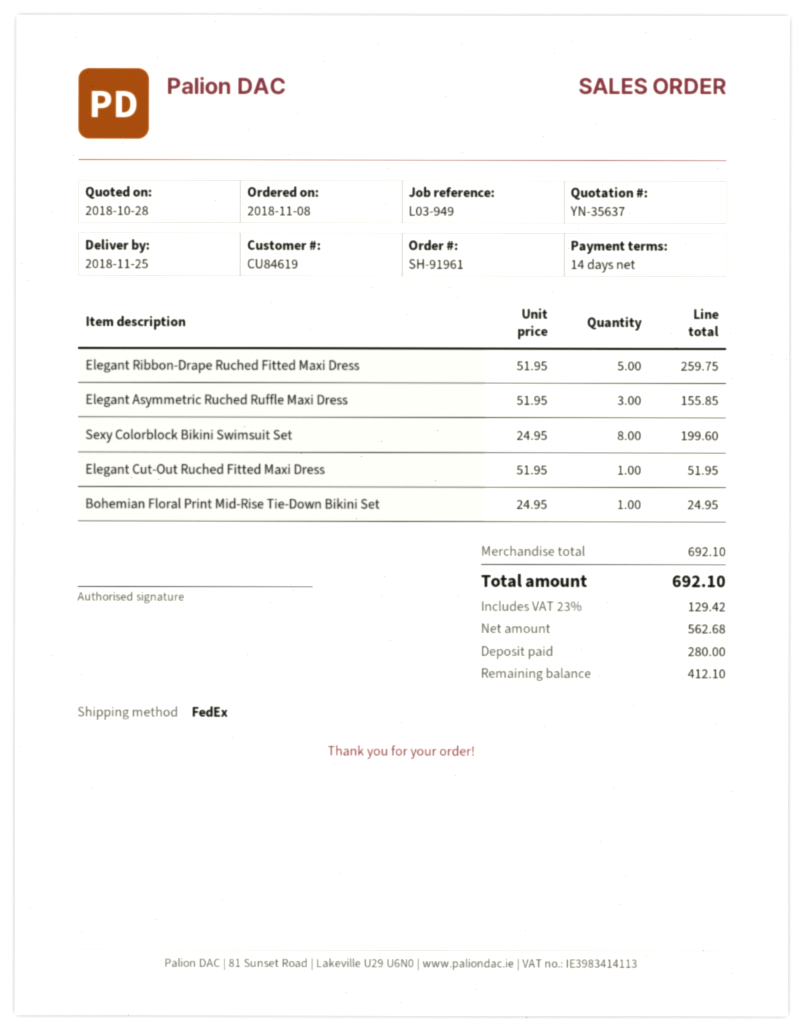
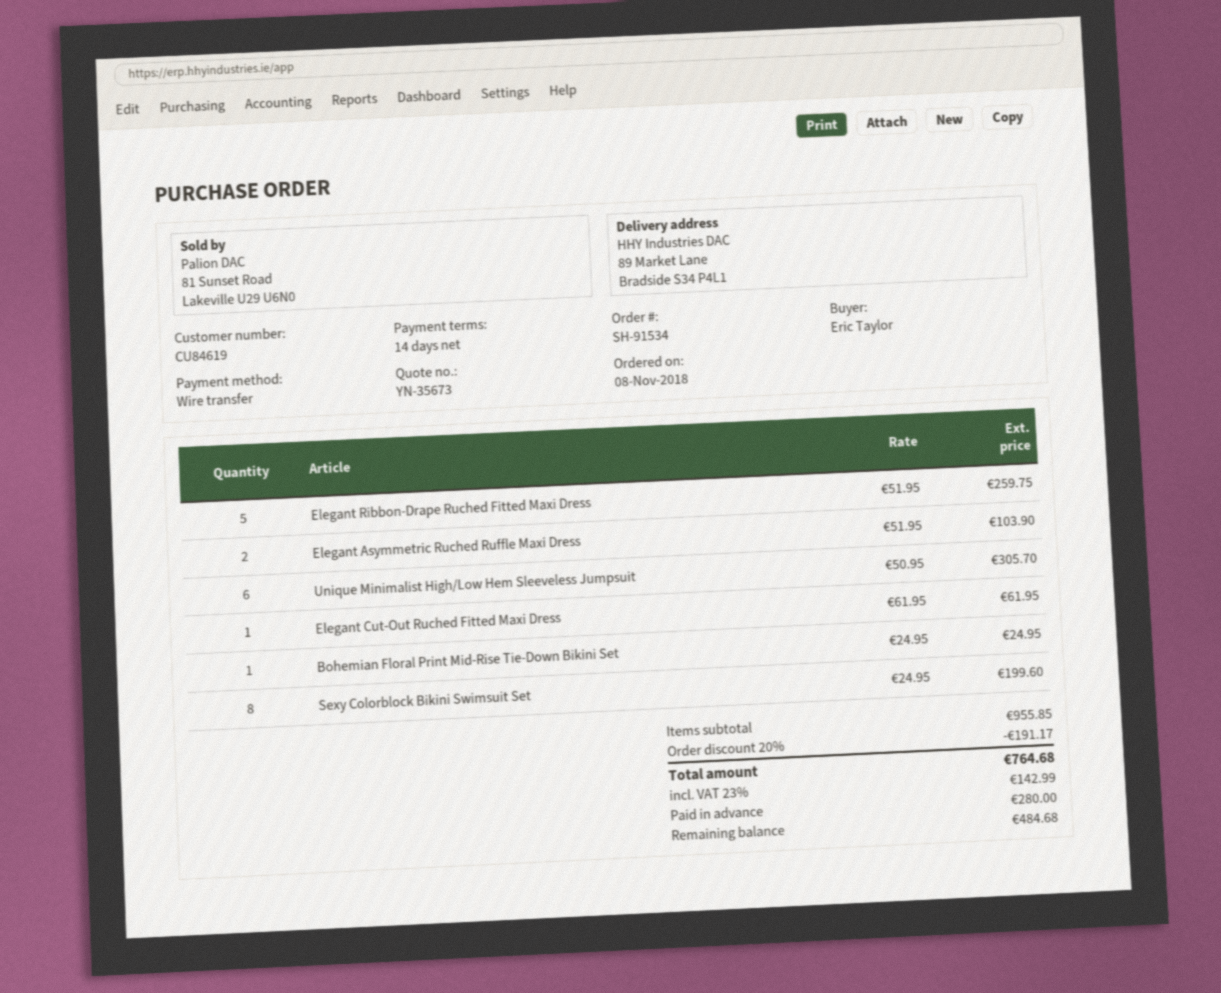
quote number: YN-35637 -> YN-35673
order number: SH-91961 -> SH-91534
Elegant Asymmetric Ruched Ruffle Maxi Dress: 3 x 51.95 = 155.85 -> 2 x 51.95 = 103.90
Elegant Cut-Out Ruched Fitted Maxi Dress: 1 x 51.95 = 51.95 -> 1 x 61.95 = 61.95
Unique Minimalist High/Low Hem Sleeveless Jumpsuit: none -> 6 x 50.95 = 305.70
subtotal: 692.10 -> 955.85
discount: none -> 20% = 191.17
tax: 23% = 129.42 -> 23% = 142.99
total: 692.10 -> 764.68
balance: 412.10 -> 484.68

